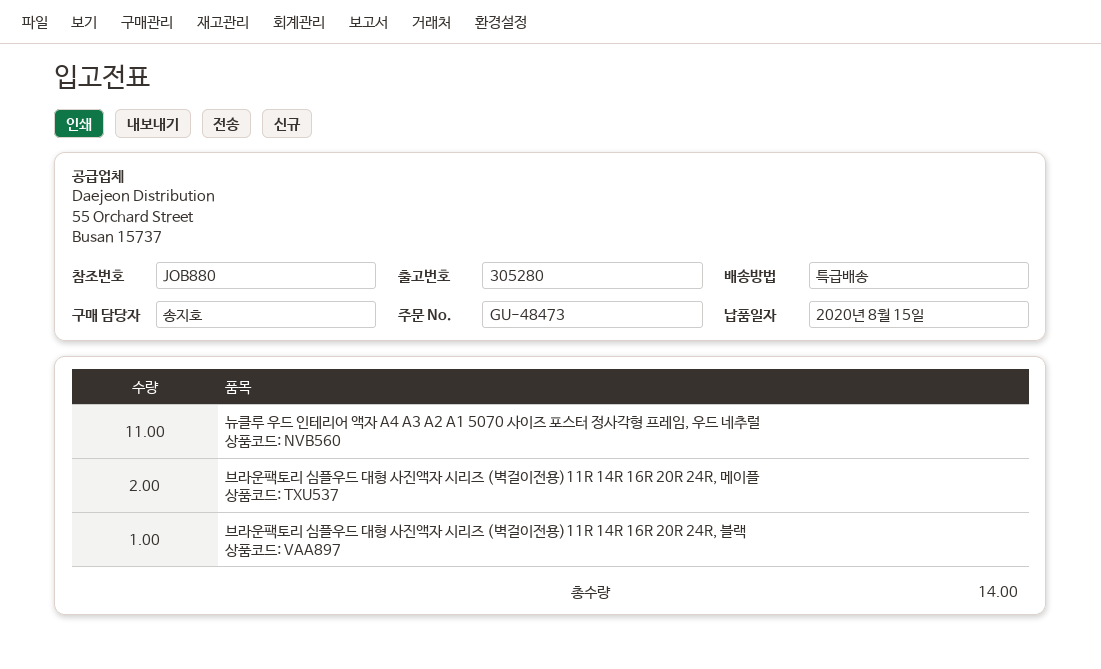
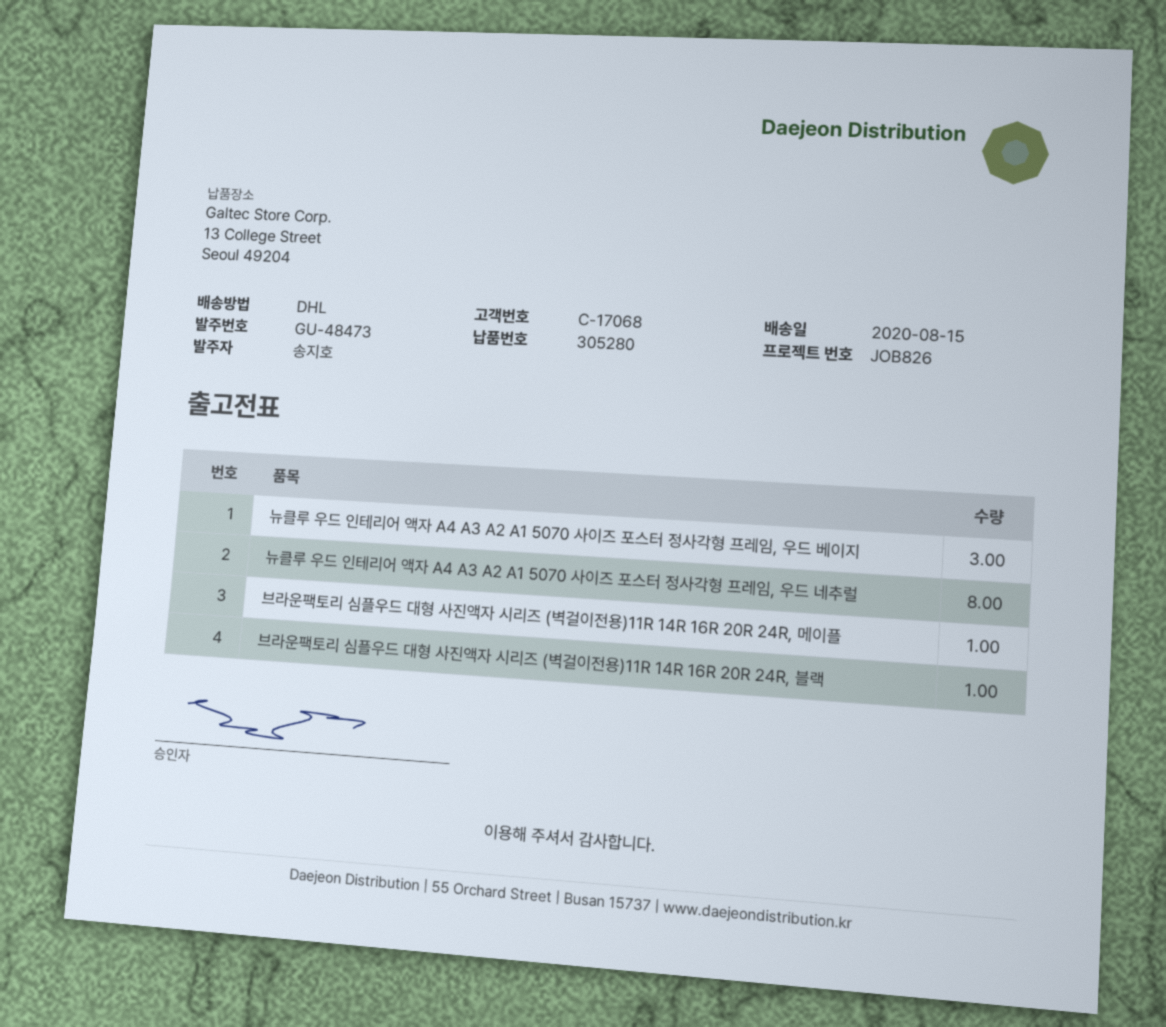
reference: JOB880 -> JOB826
shipping method: express -> DHL
뉴클루 우드 인테리어 액자 A4 A3 A2 A1 5070 사이즈 포스터 정사각형 프레임, 우드 네추럴: 11 -> 8
브라운팩토리 심플우드 대형 사진액자 시리즈 (벽걸이전용)11R 14R 16R 20R 24R, 메이플: 2 -> 1
뉴클루 우드 인테리어 액자 A4 A3 A2 A1 5070 사이즈 포스터 정사각형 프레임, 우드 베이지: none -> 3

